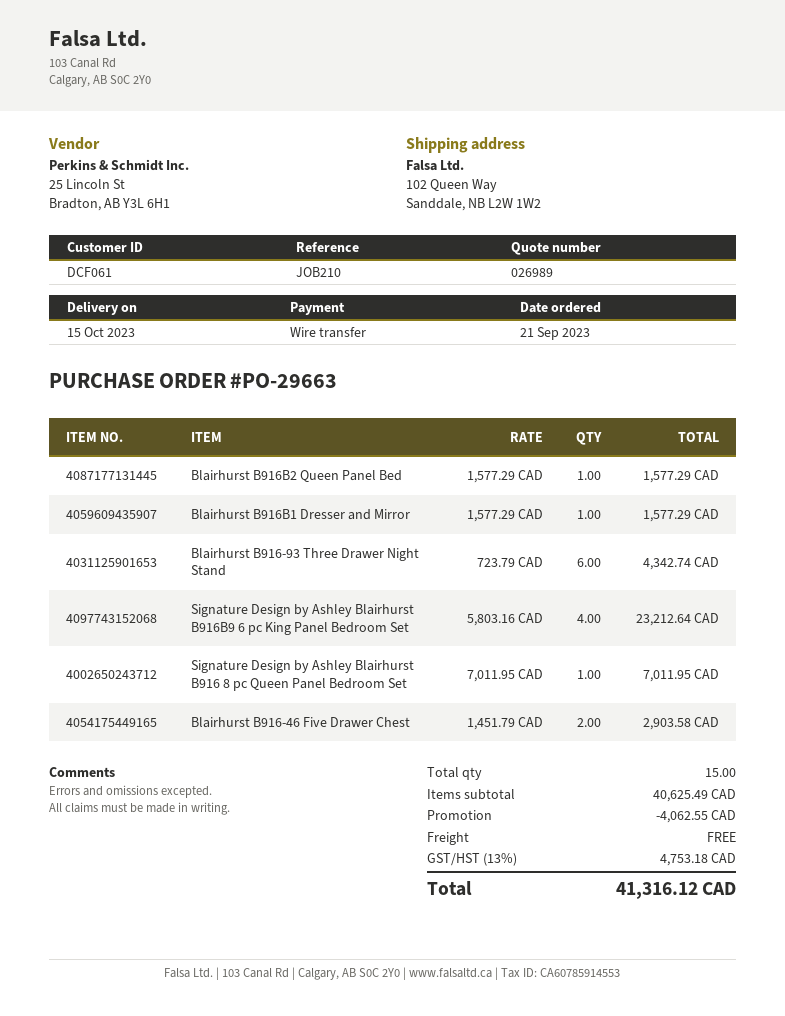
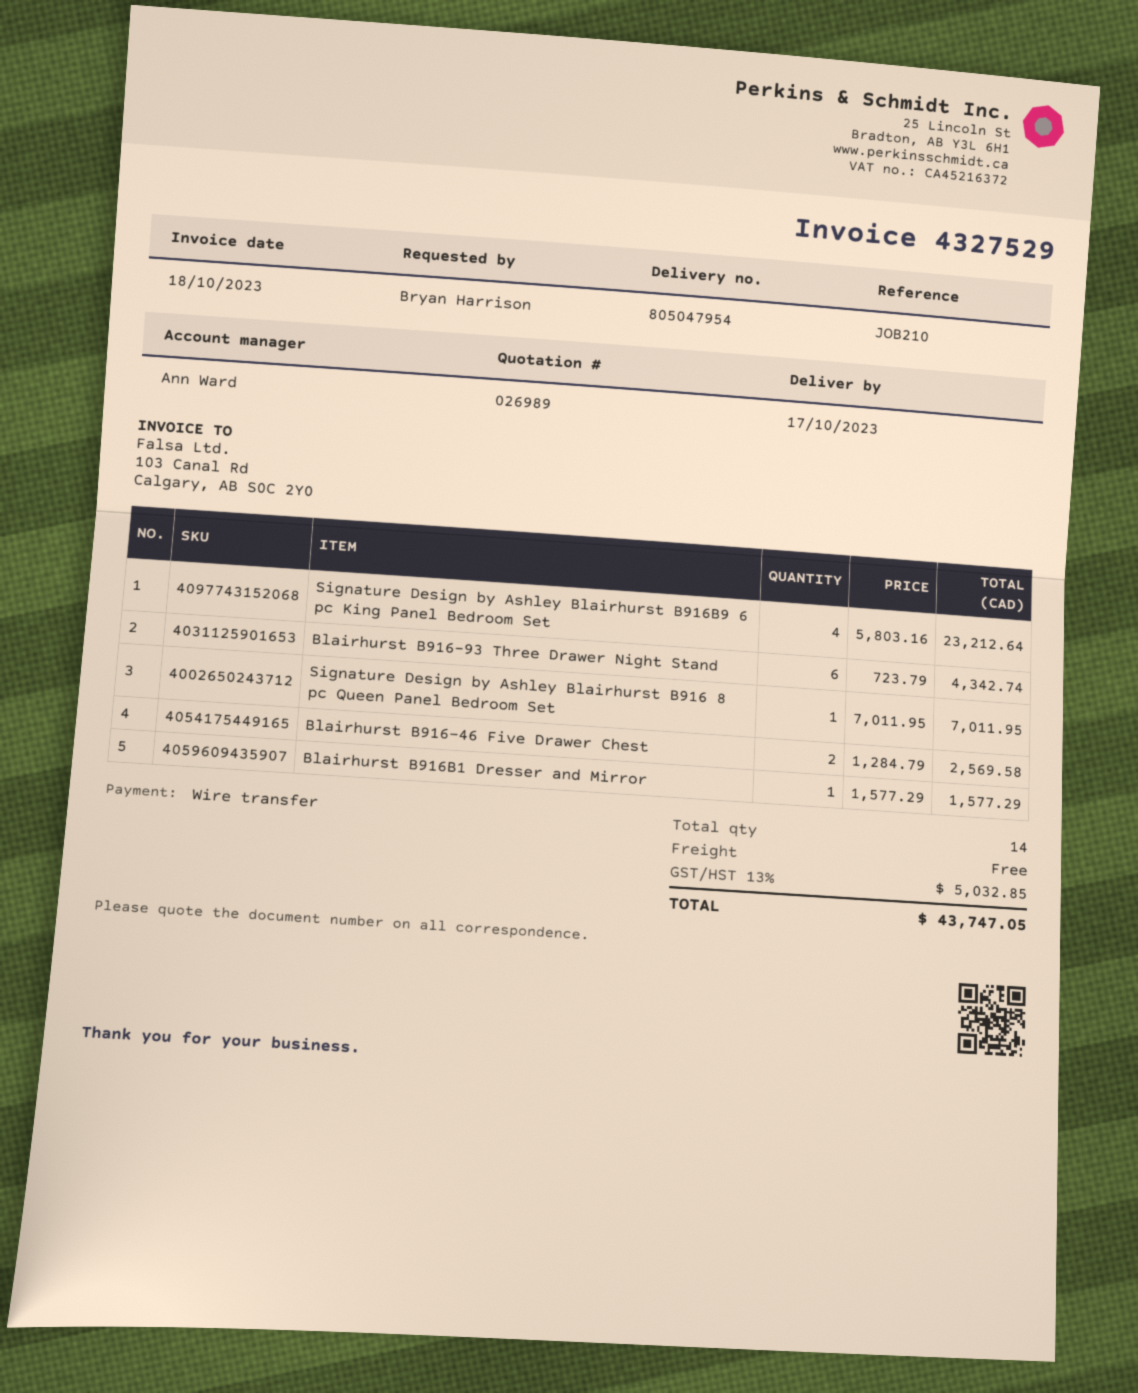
delivery date: 2023-10-15 -> 2023-10-17
Blairhurst B916B2 Queen Panel Bed: 1 x 1577.29 = 1577.29 -> none
Blairhurst B916-46 Five Drawer Chest: 2 x 1451.79 = 2903.58 -> 2 x 1284.79 = 2569.58
total quantity: 15 -> 14
discount: 4062.55 -> none
tax: 13% = 4753.18 -> 13% = 5032.85
total: 41316.12 -> 43747.05

